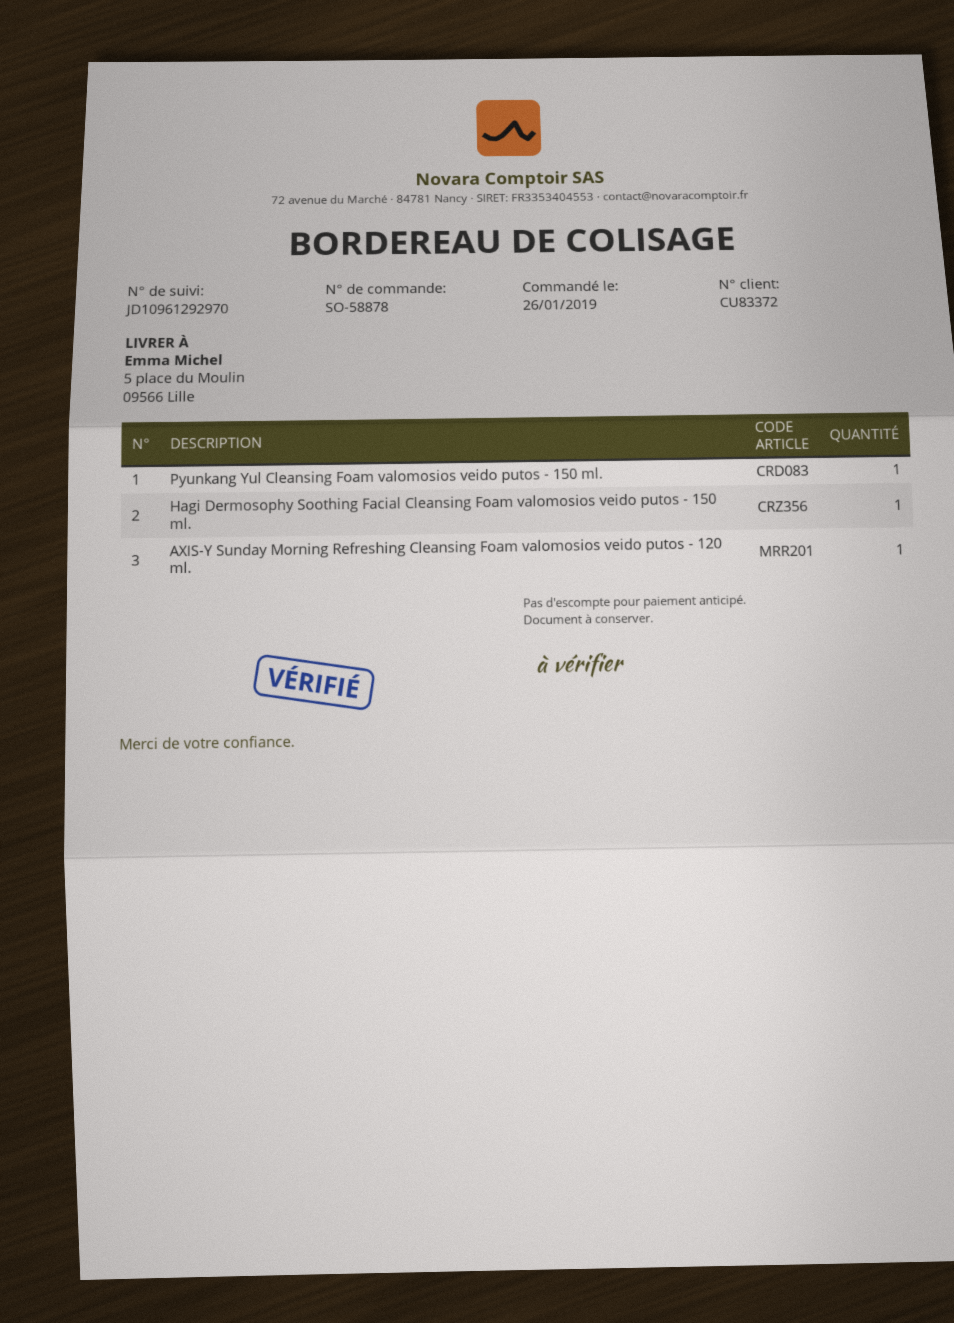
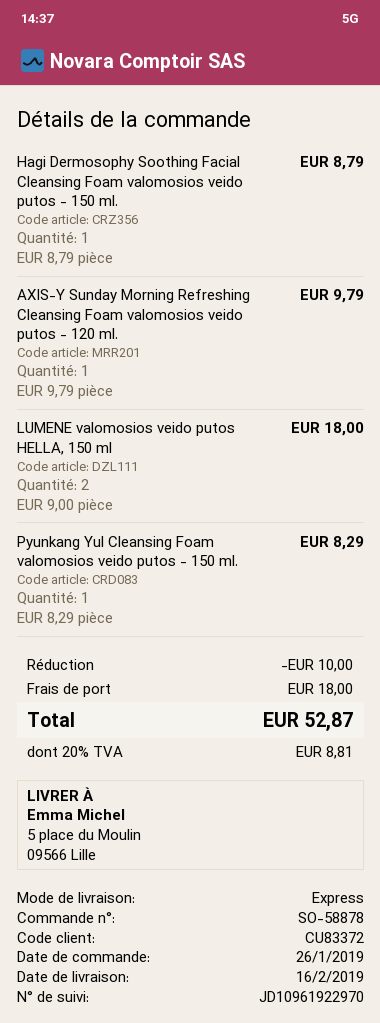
tracking number: JD10961292970 -> JD10961922970
LUMENE valomosios veido putos HELLA, 150 ml: none -> 2

